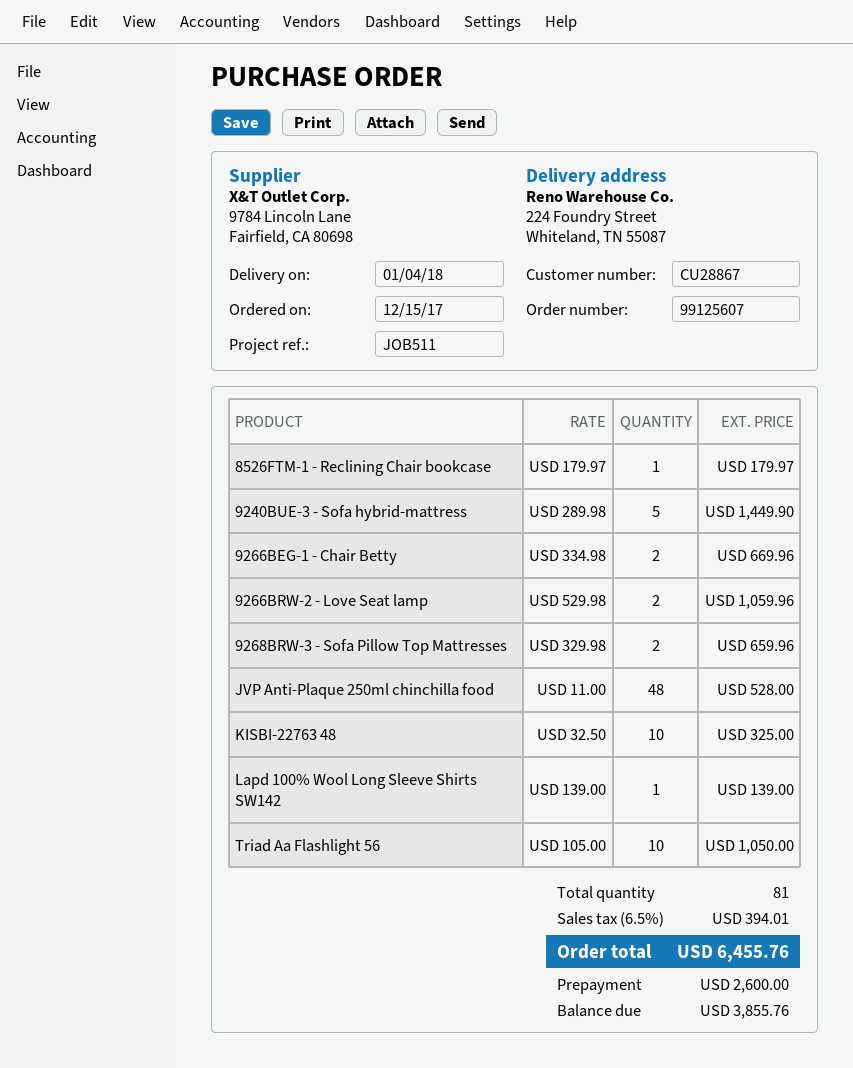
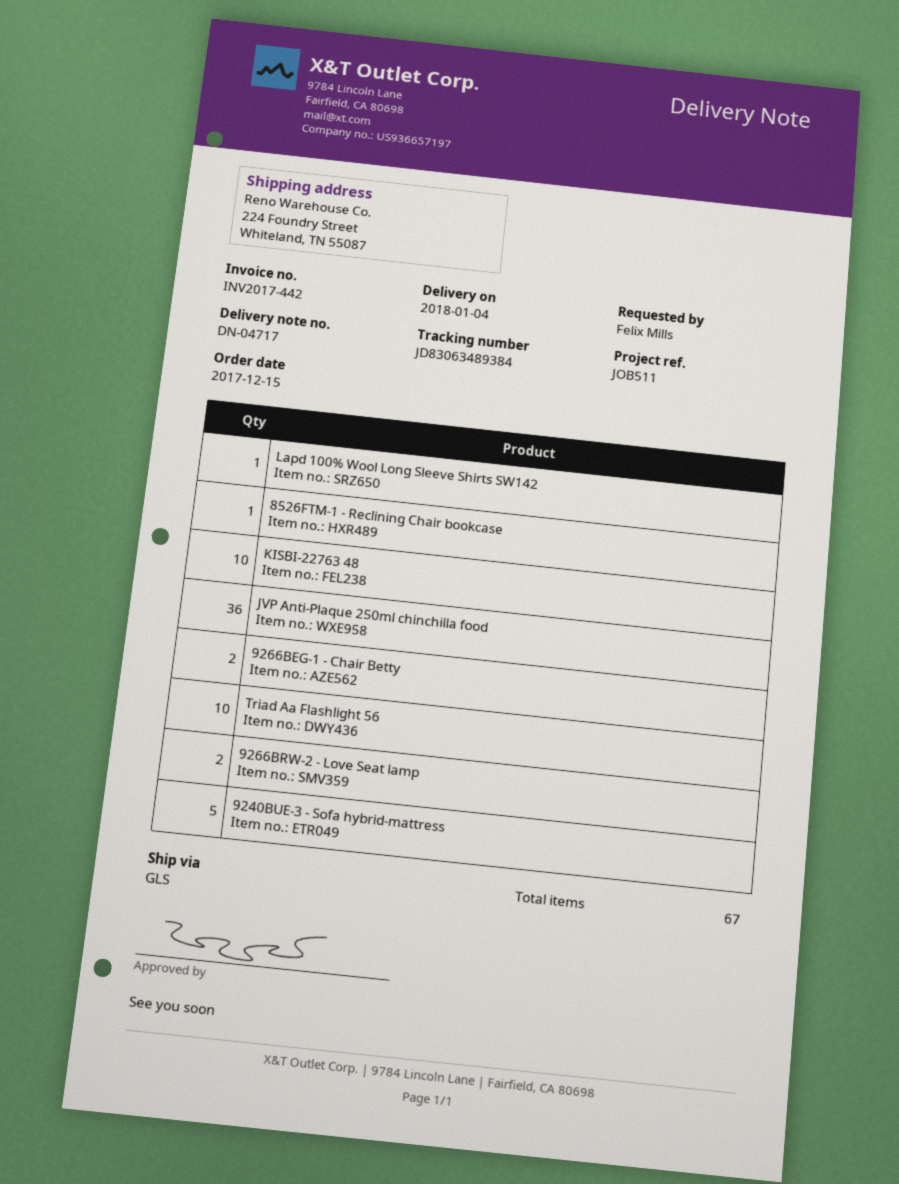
9268BRW-3 - Sofa Pillow Top Mattresses: 2 -> none
JVP Anti-Plaque 250ml chinchilla food: 48 -> 36
total quantity: 81 -> 67

